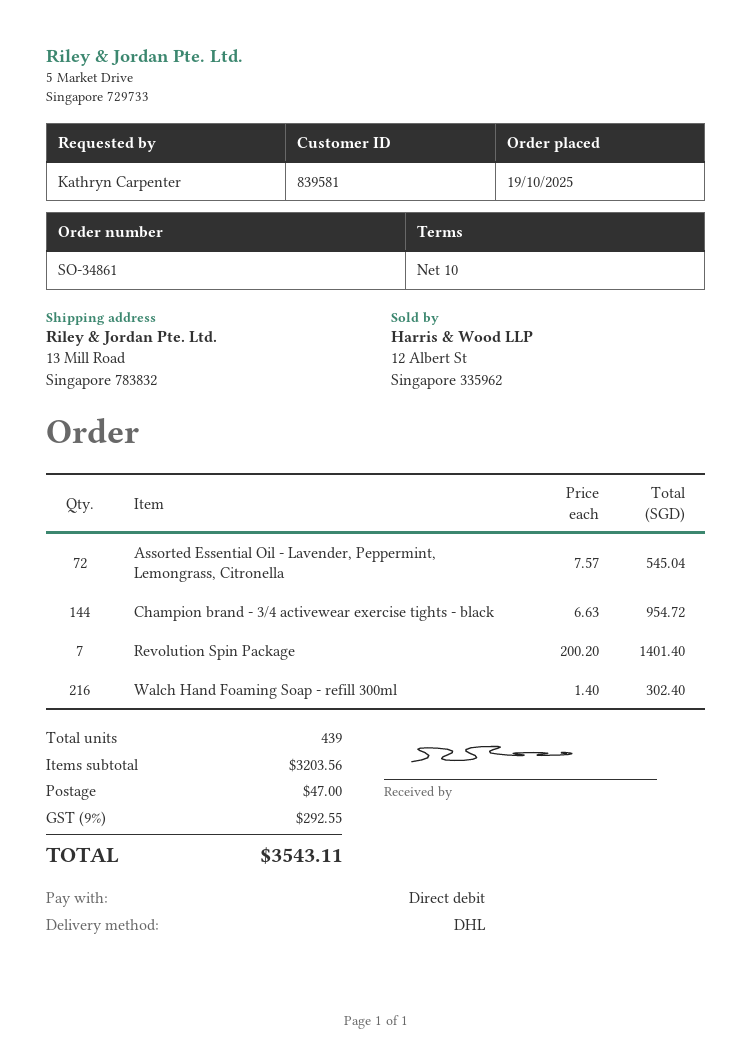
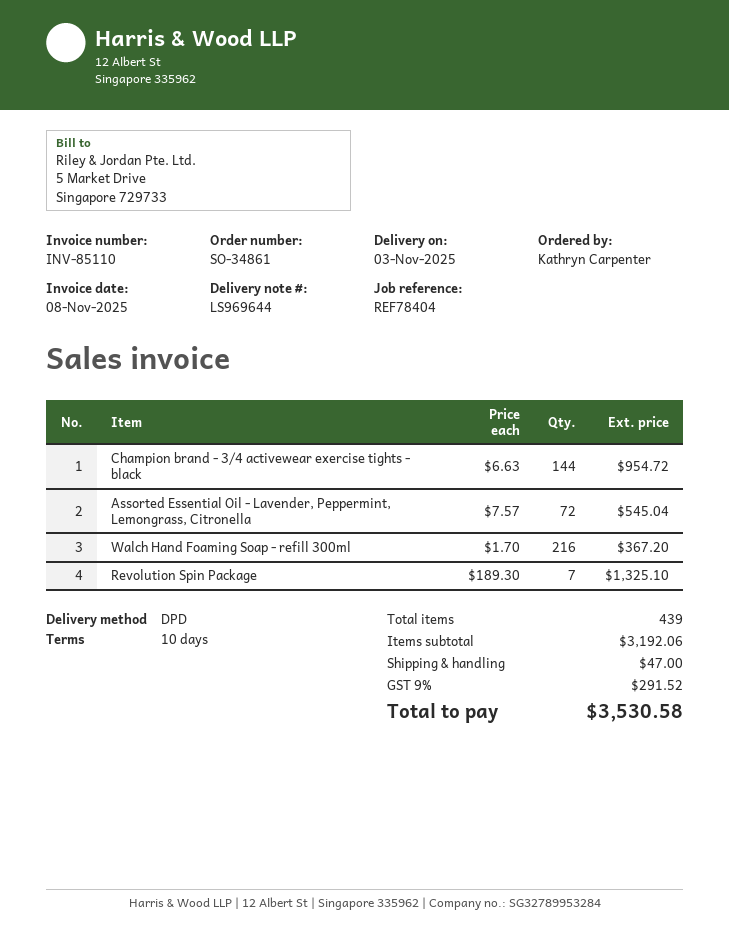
shipping method: DHL -> DPD
Revolution Spin Package: 7 x 200.20 = 1401.40 -> 7 x 189.30 = 1325.10
Walch Hand Foaming Soap - refill 300ml: 216 x 1.40 = 302.40 -> 216 x 1.70 = 367.20
subtotal: 3203.56 -> 3192.06
tax: 9% = 292.55 -> 9% = 291.52
total: 3543.11 -> 3530.58

